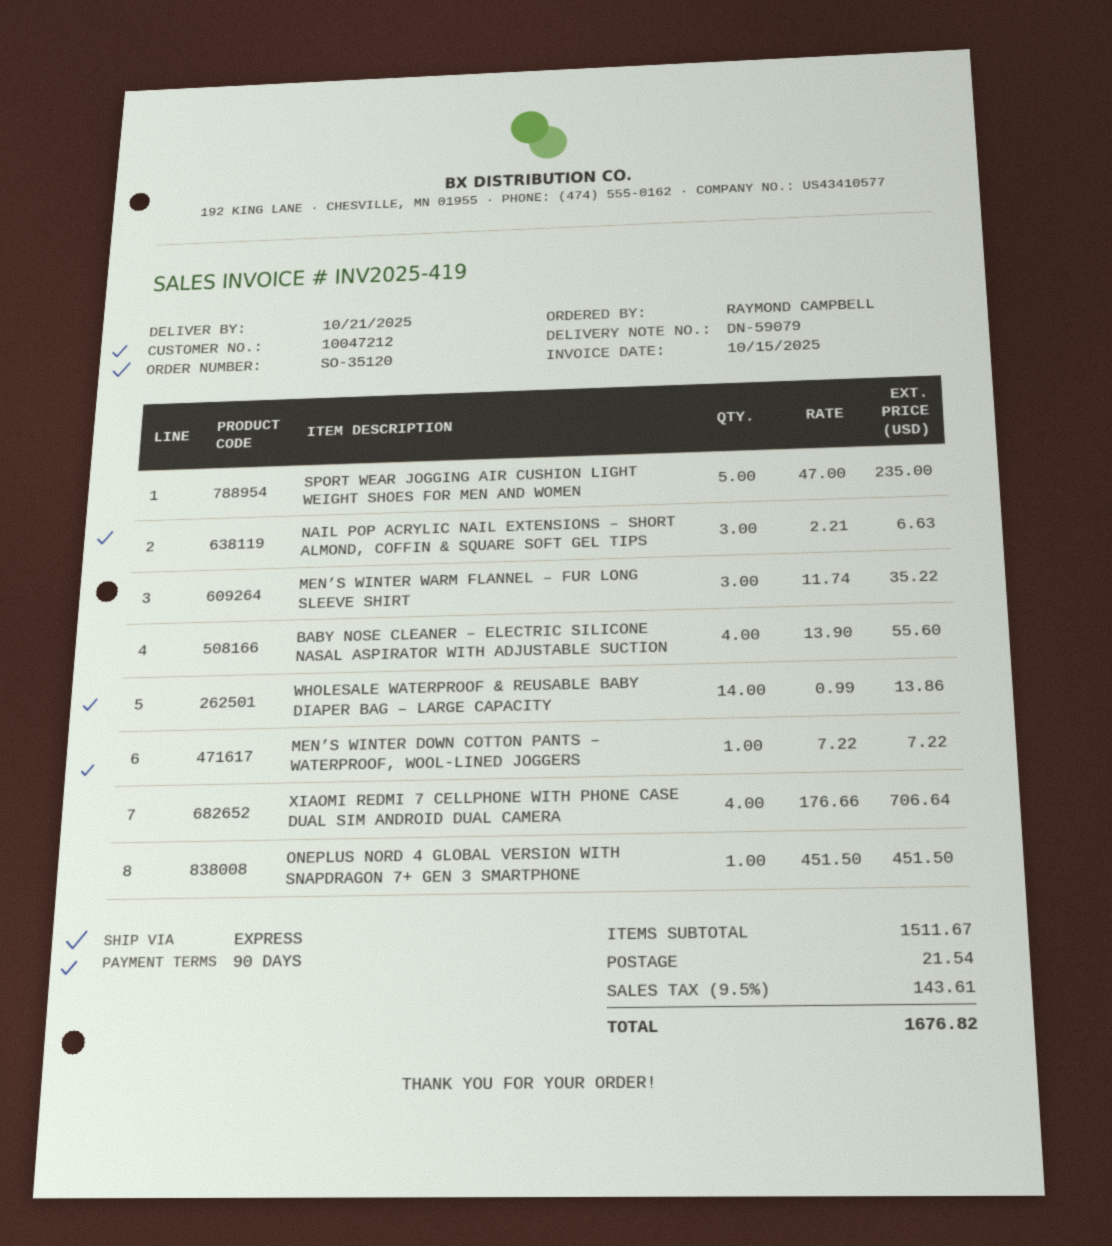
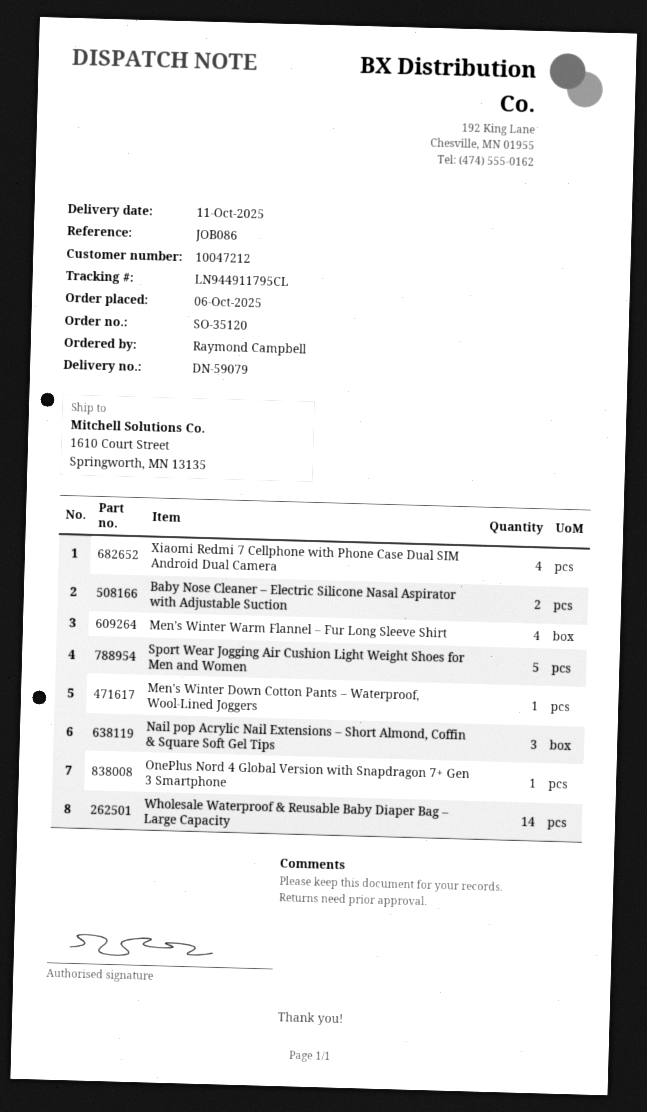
delivery date: 2025-10-21 -> 2025-10-11
MEN’S WINTER WARM FLANNEL – FUR LONG SLEEVE SHIRT: 3 -> 4
BABY NOSE CLEANER – ELECTRIC SILICONE NASAL ASPIRATOR WITH ADJUSTABLE SUCTION: 4 -> 2

